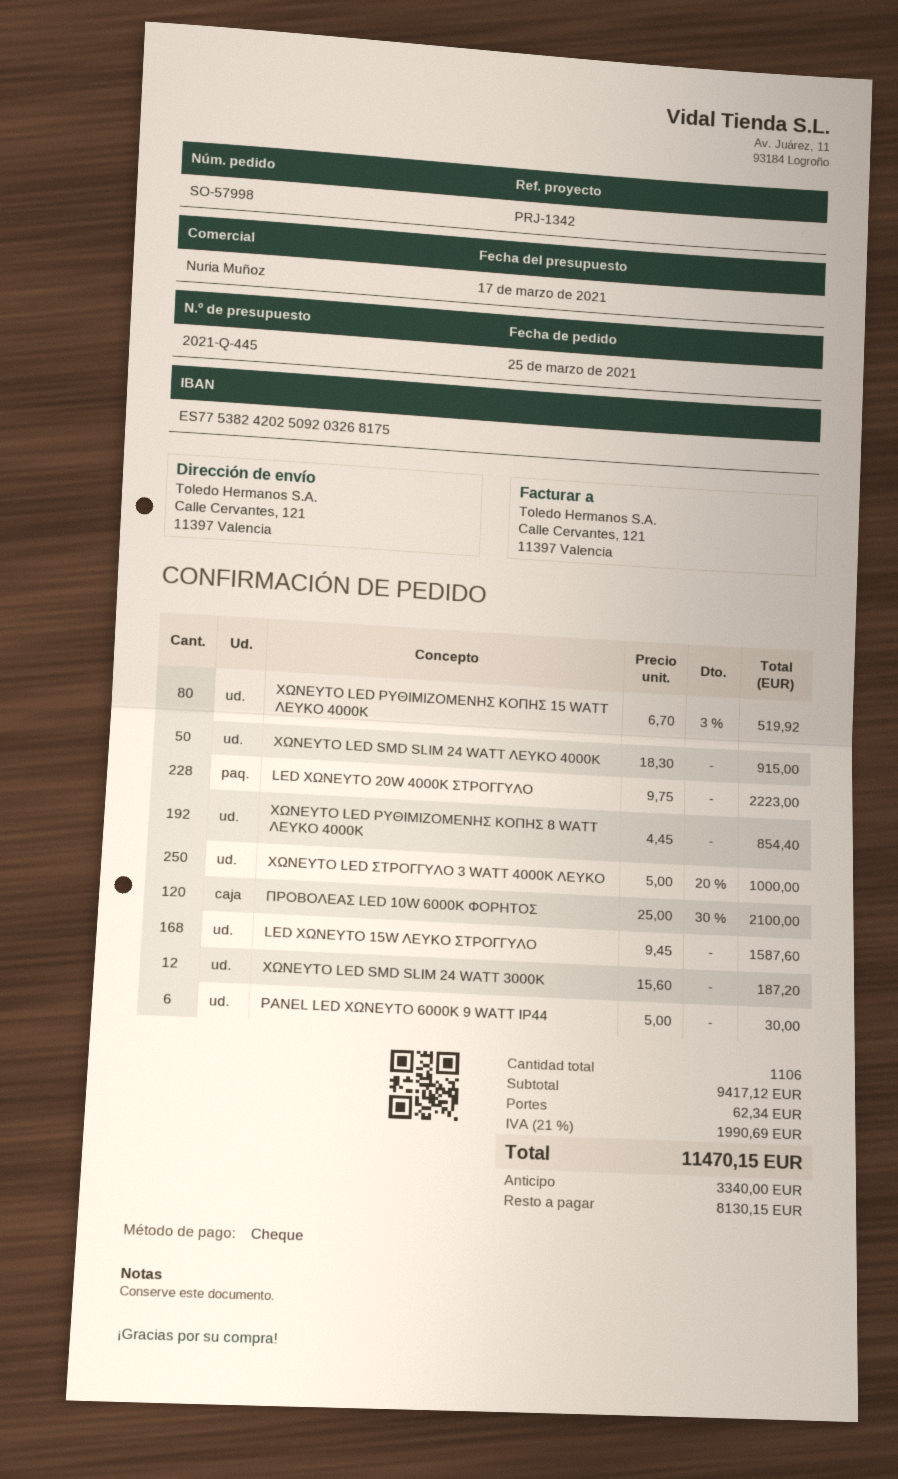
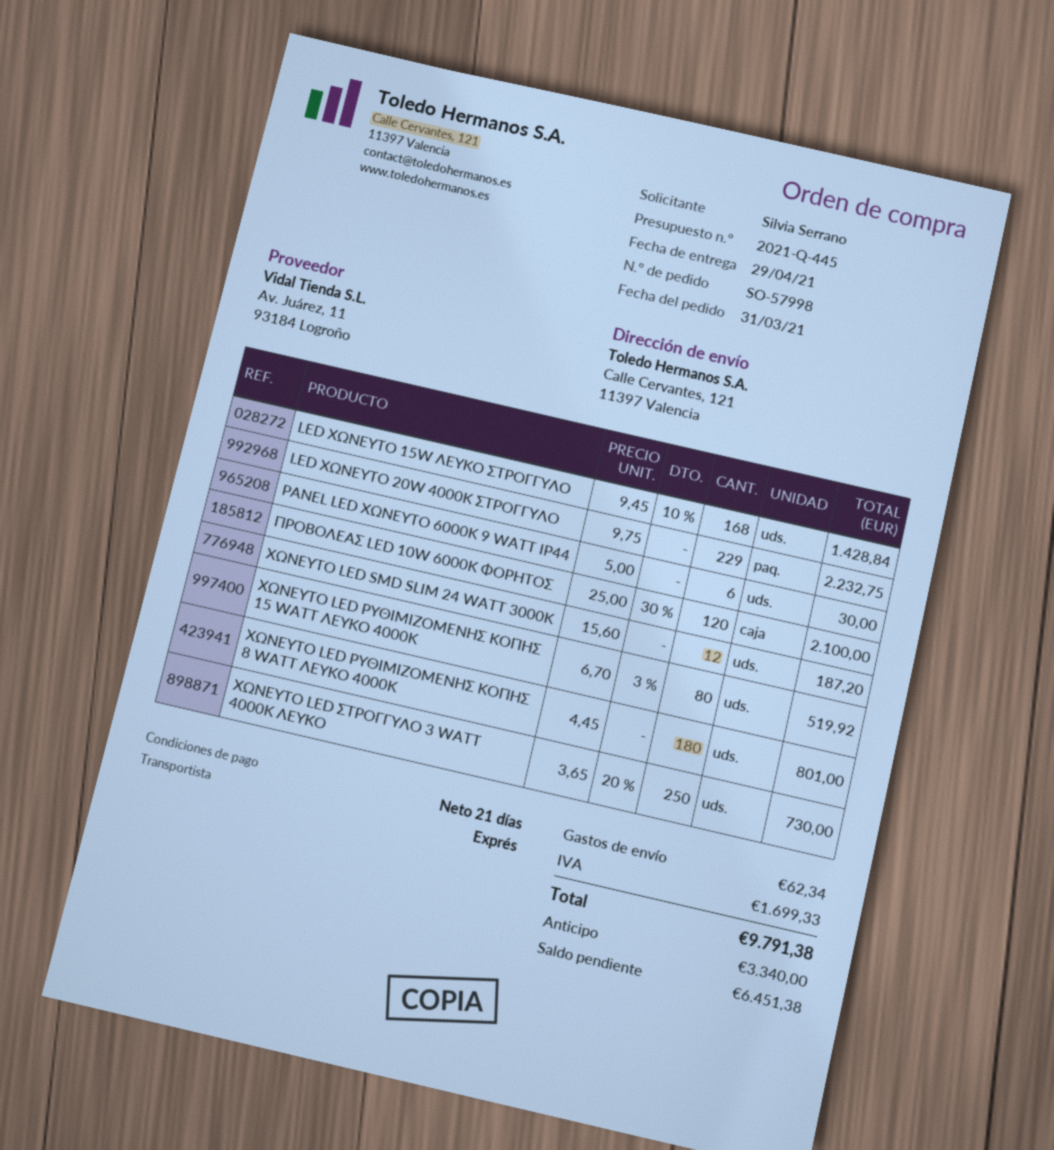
order date: 2021-03-25 -> 2021-03-31
ΧΩΝΕΥΤΟ LED SMD SLIM 24 WATT ΛΕΥΚΟ 4000Κ: 50 x 18.30 = 915.00 -> none
LED ΧΩΝΕΥΤΟ 20W 4000K ΣΤΡΟΓΓΥΛΟ: 228 x 9.75 = 2223.00 -> 229 x 9.75 = 2232.75
ΧΩΝΕΥΤΟ LED ΡΥΘΙΜΙΖΟΜΕΝΗΣ ΚΟΠΗΣ 8 WATT ΛΕΥΚΟ 4000Κ: 192 x 4.45 = 854.40 -> 180 x 4.45 = 801.00
ΧΩΝΕΥΤΟ LED ΣΤΡΟΓΓΥΛΟ 3 WATT 4000Κ ΛΕΥΚΟ: 250 x 5.00 - 20% = 1000.00 -> 250 x 3.65 - 20% = 730.00
LED ΧΩΝΕΥΤΟ 15W ΛΕΥΚΟ ΣΤΡΟΓΓΥΛΟ: 168 x 9.45 = 1587.60 -> 168 x 9.45 - 10% = 1428.84
tax: 1990.69 -> 1699.33
total: 11470.15 -> 9791.38
balance: 8130.15 -> 6451.38

